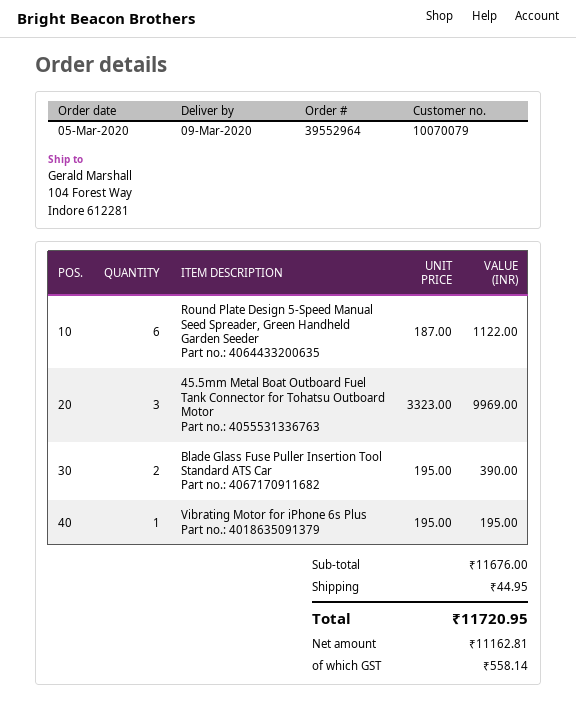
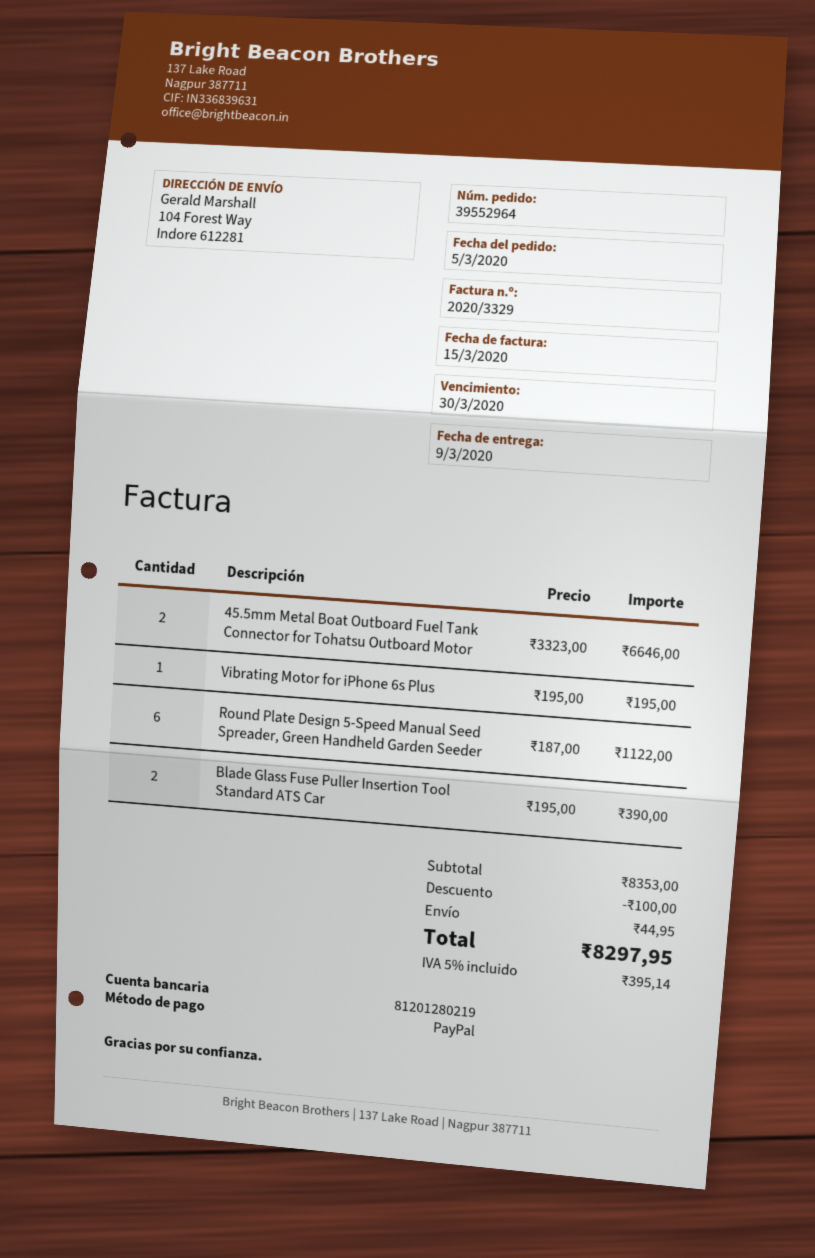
45.5mm Metal Boat Outboard Fuel Tank Connector for Tohatsu Outboard Motor: 3 x 3323.00 = 9969.00 -> 2 x 3323.00 = 6646.00
subtotal: 11676.00 -> 8353.00
discount: none -> 100.00
tax: 558.14 -> 395.14
total: 11720.95 -> 8297.95

